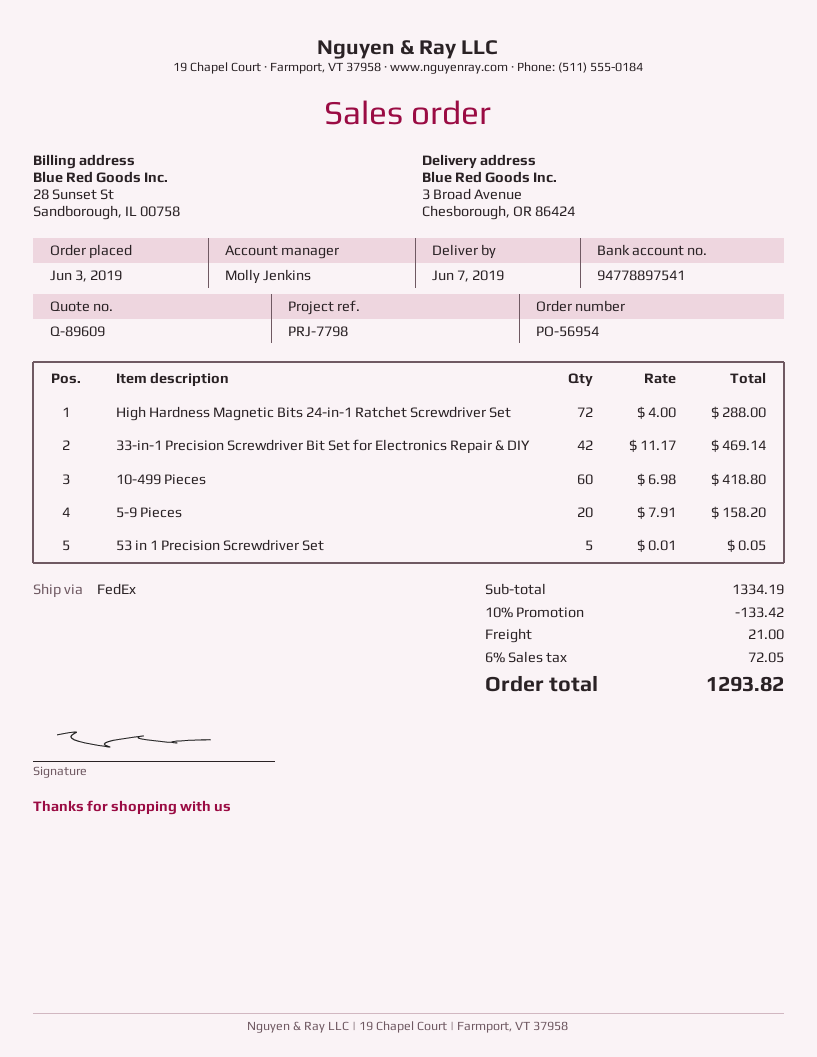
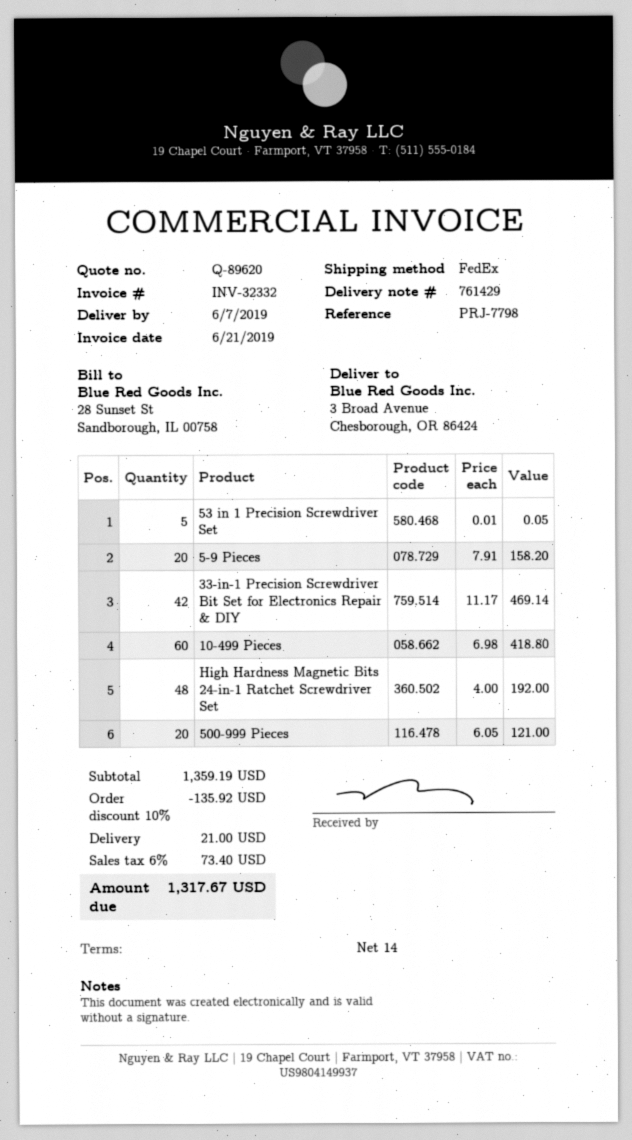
quote number: Q-89609 -> Q-89620
High Hardness Magnetic Bits 24-in-1 Ratchet Screwdriver Set: 72 x 4.00 = 288.00 -> 48 x 4.00 = 192.00
500-999 Pieces: none -> 20 x 6.05 = 121.00
subtotal: 1334.19 -> 1359.19
discount: 10% = 133.42 -> 10% = 135.92
tax: 6% = 72.05 -> 6% = 73.40
total: 1293.82 -> 1317.67

